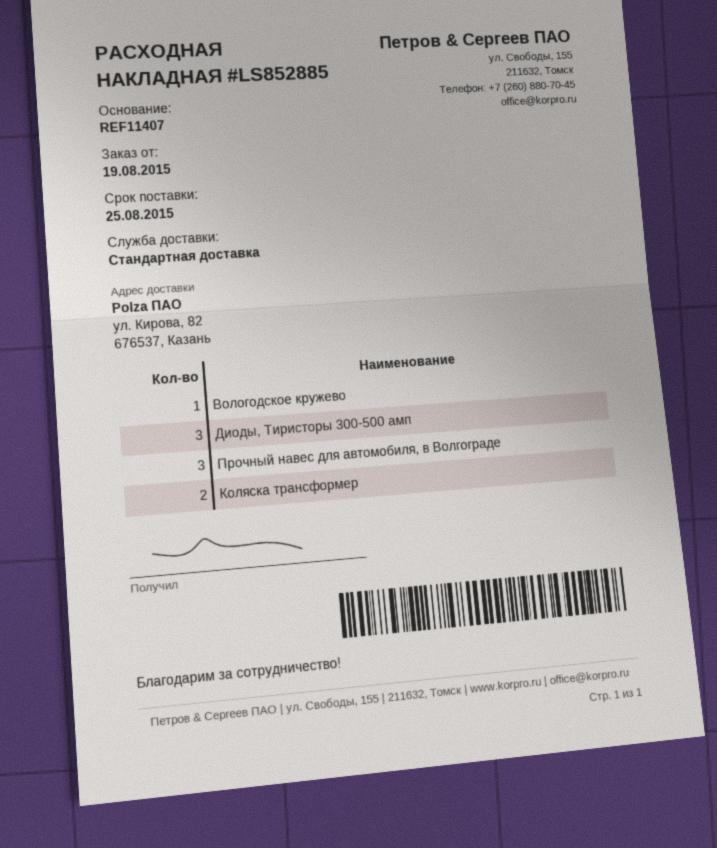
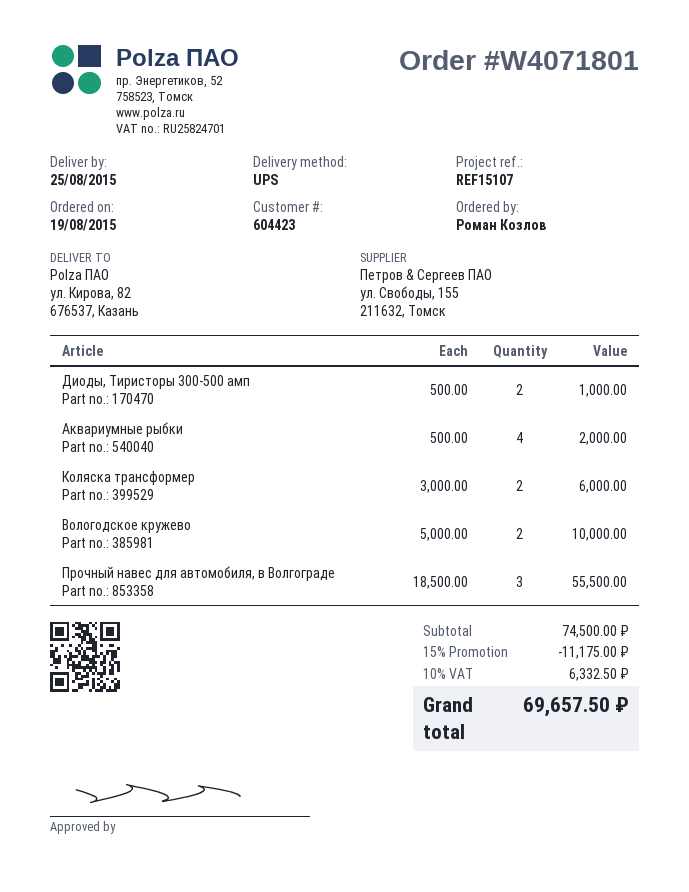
reference: REF11407 -> REF15107
shipping method: standard -> UPS
Вологодское кружево: 1 -> 2
Диоды, Тиристоры 300-500 амп: 3 -> 2
Аквариумные рыбки: none -> 4

